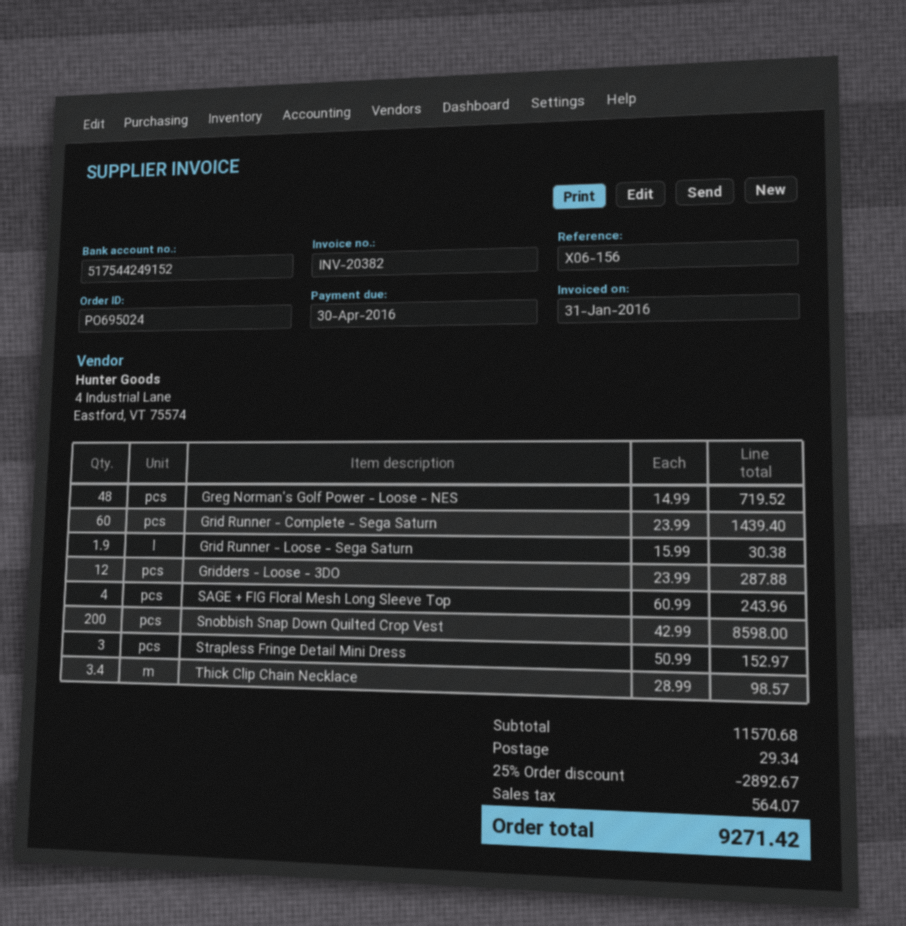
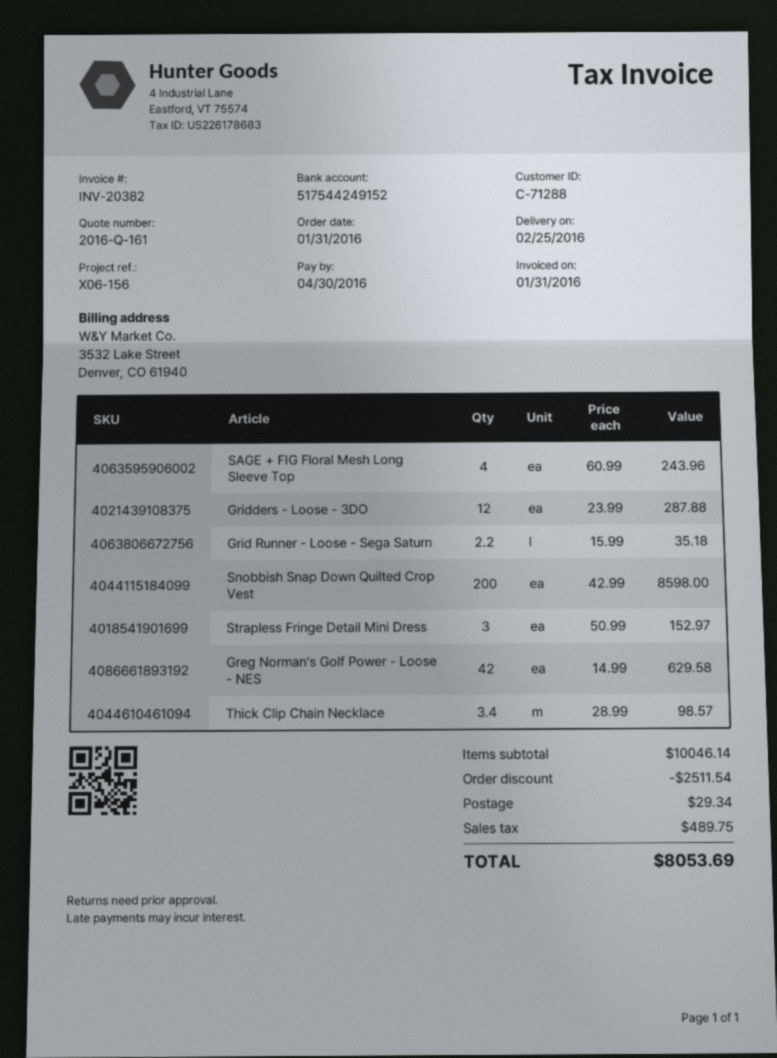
Greg Norman's Golf Power - Loose - NES: 48 x 14.99 = 719.52 -> 42 x 14.99 = 629.58
Grid Runner - Complete - Sega Saturn: 60 x 23.99 = 1439.40 -> none
Grid Runner - Loose - Sega Saturn: 1.9 x 15.99 = 30.38 -> 2.2 x 15.99 = 35.18
subtotal: 11570.68 -> 10046.14
discount: 2892.67 -> 2511.54
tax: 564.07 -> 489.75
total: 9271.42 -> 8053.69

